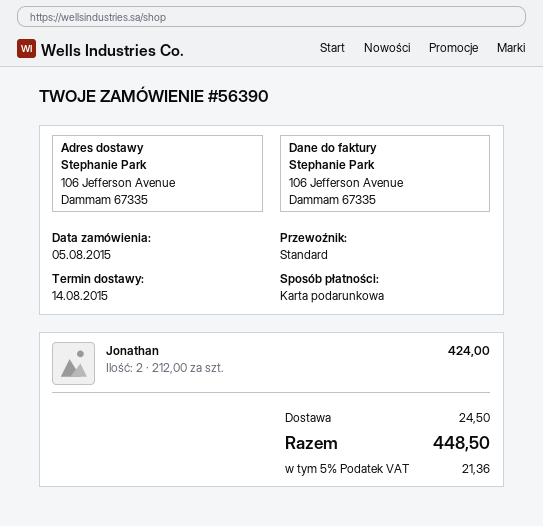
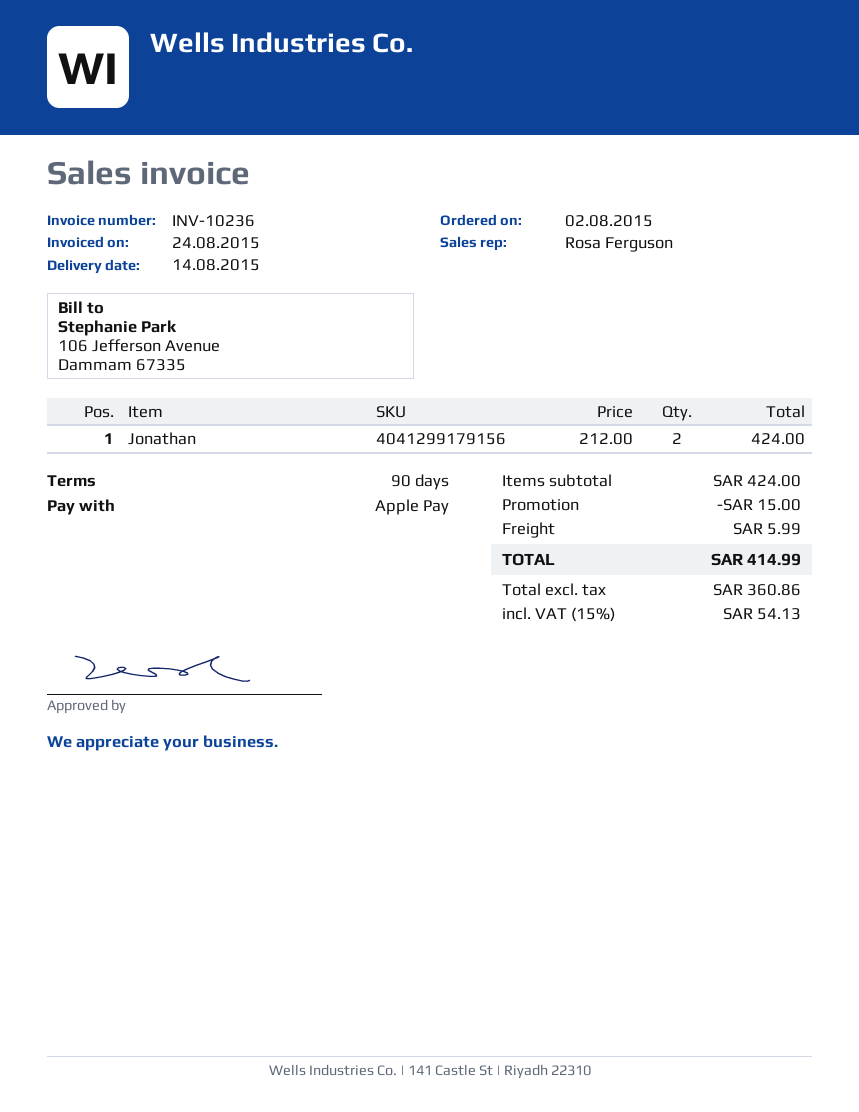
order date: 2015-08-05 -> 2015-08-02
payment method: gift card -> Apple Pay
discount: none -> 15.00
shipping: 24.50 -> 5.99
tax: 5% = 21.36 -> 15% = 54.13
total: 448.50 -> 414.99

